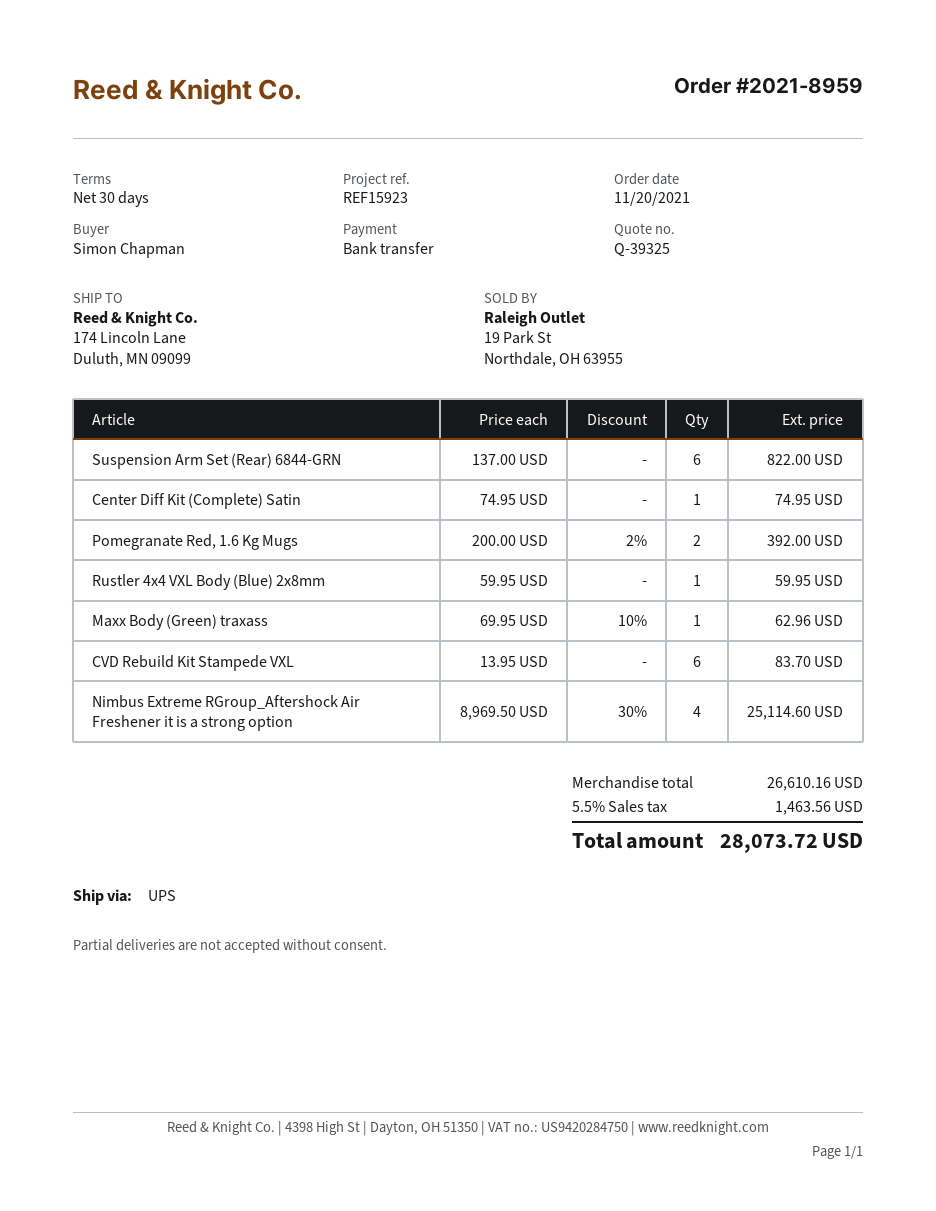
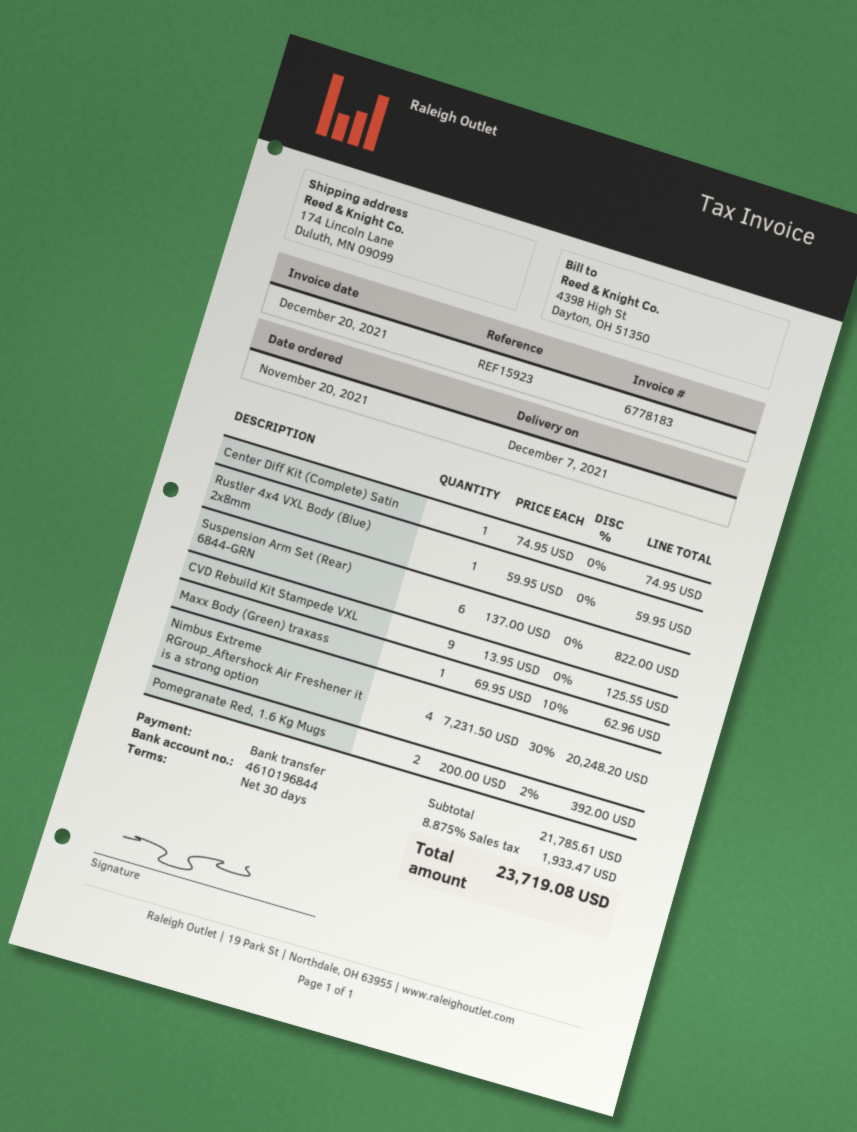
CVD Rebuild Kit Stampede VXL: 6 x 13.95 = 83.70 -> 9 x 13.95 = 125.55
Nimbus Extreme RGroup_Aftershock Air Freshener it is a strong option: 4 x 8969.50 - 30% = 25114.60 -> 4 x 7231.50 - 30% = 20248.20
subtotal: 26610.16 -> 21785.61
tax: 5.5% = 1463.56 -> 8.875% = 1933.47
total: 28073.72 -> 23719.08

